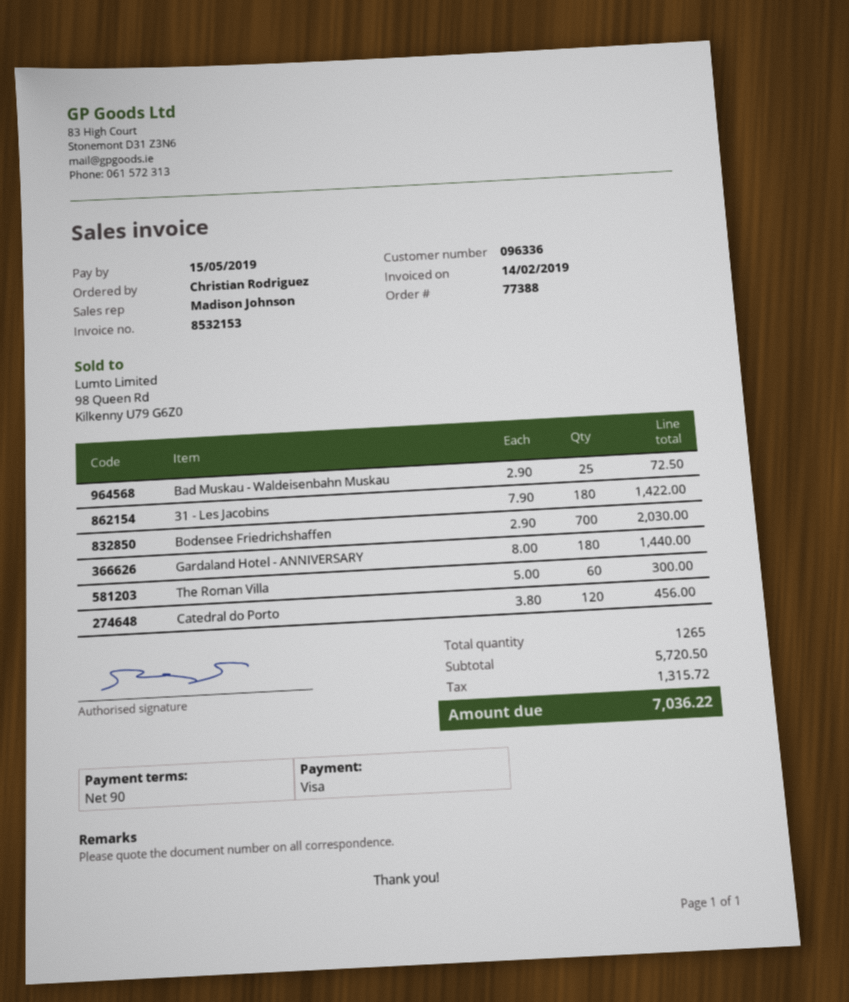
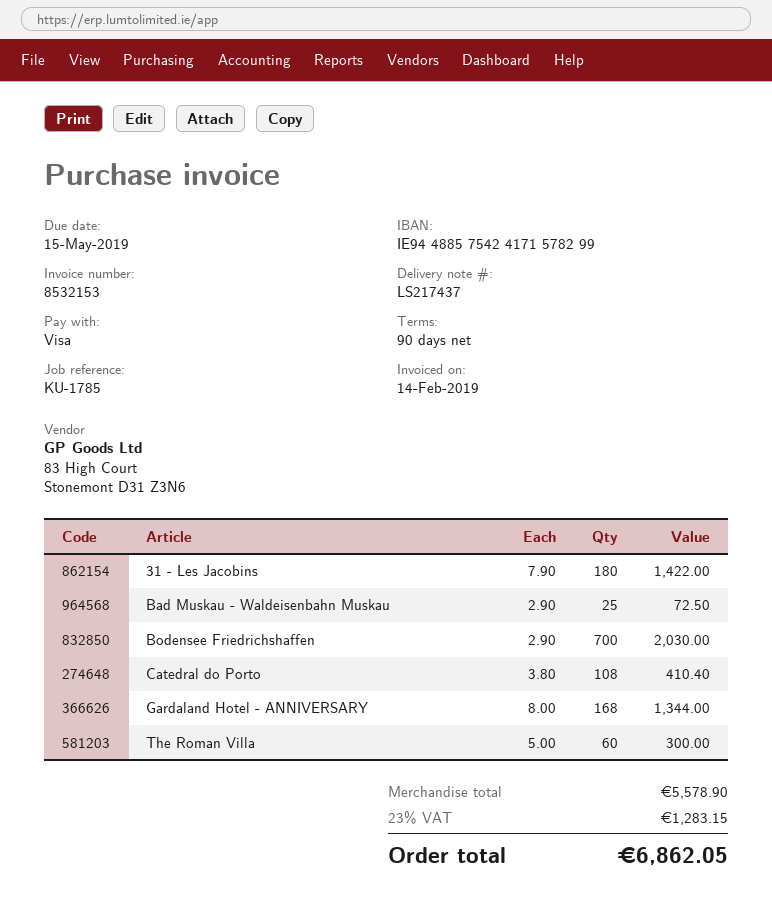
Gardaland Hotel - ANNIVERSARY: 180 x 8.00 = 1440.00 -> 168 x 8.00 = 1344.00
Catedral do Porto: 120 x 3.80 = 456.00 -> 108 x 3.80 = 410.40
subtotal: 5720.50 -> 5578.90
tax: 1315.72 -> 1283.15
total: 7036.22 -> 6862.05

